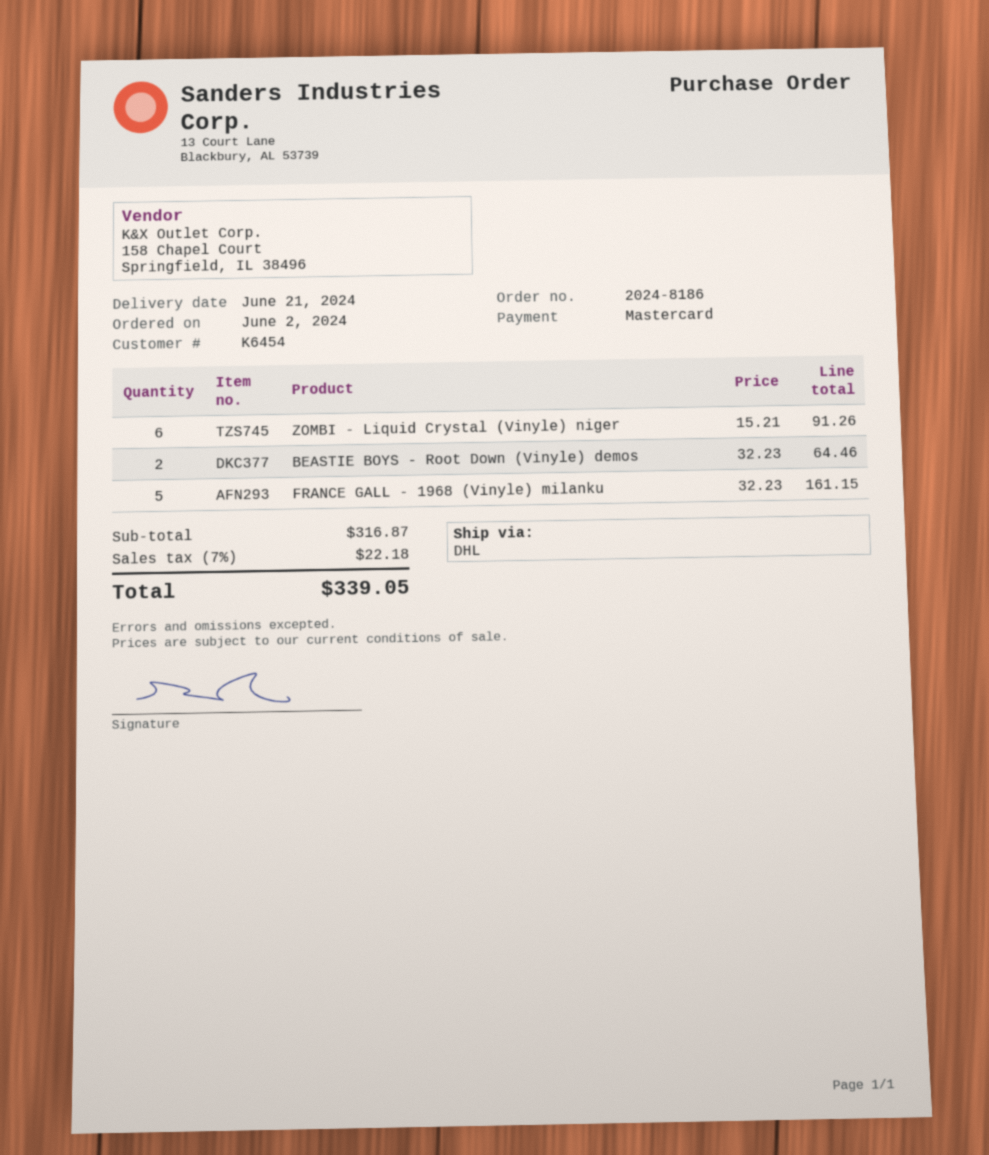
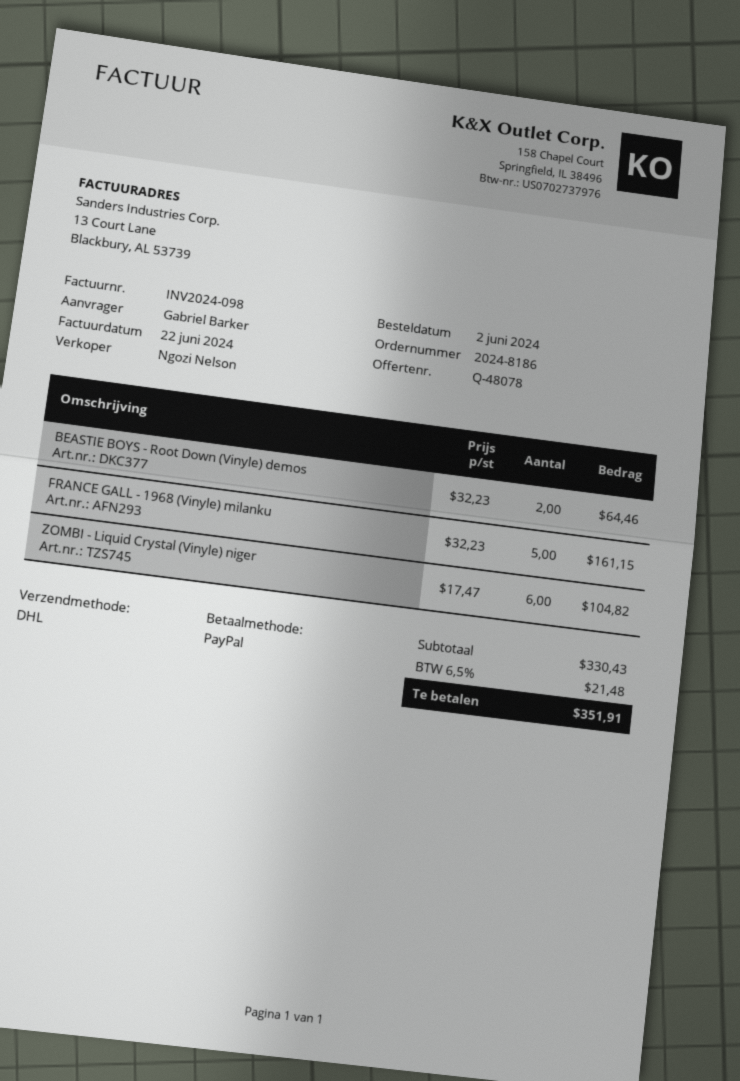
payment method: Mastercard -> PayPal
ZOMBI - Liquid Crystal (Vinyle) niger: 6 x 15.21 = 91.26 -> 6 x 17.47 = 104.82
subtotal: 316.87 -> 330.43
tax: 7% = 22.18 -> 6.5% = 21.48
total: 339.05 -> 351.91

